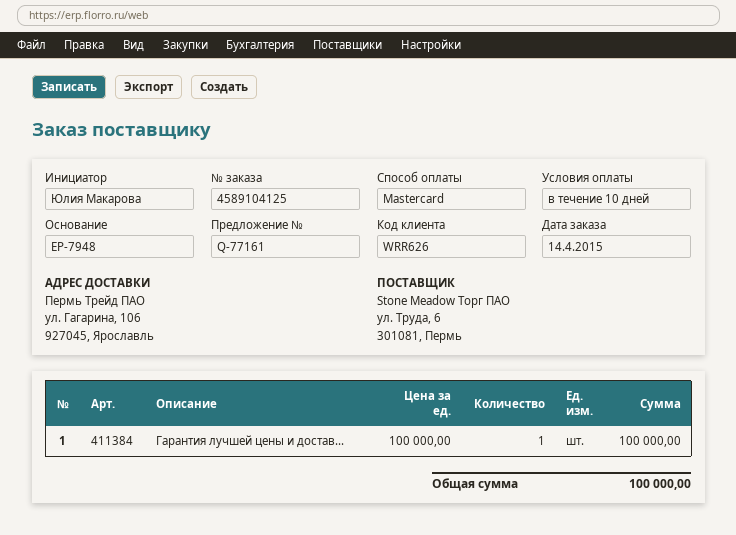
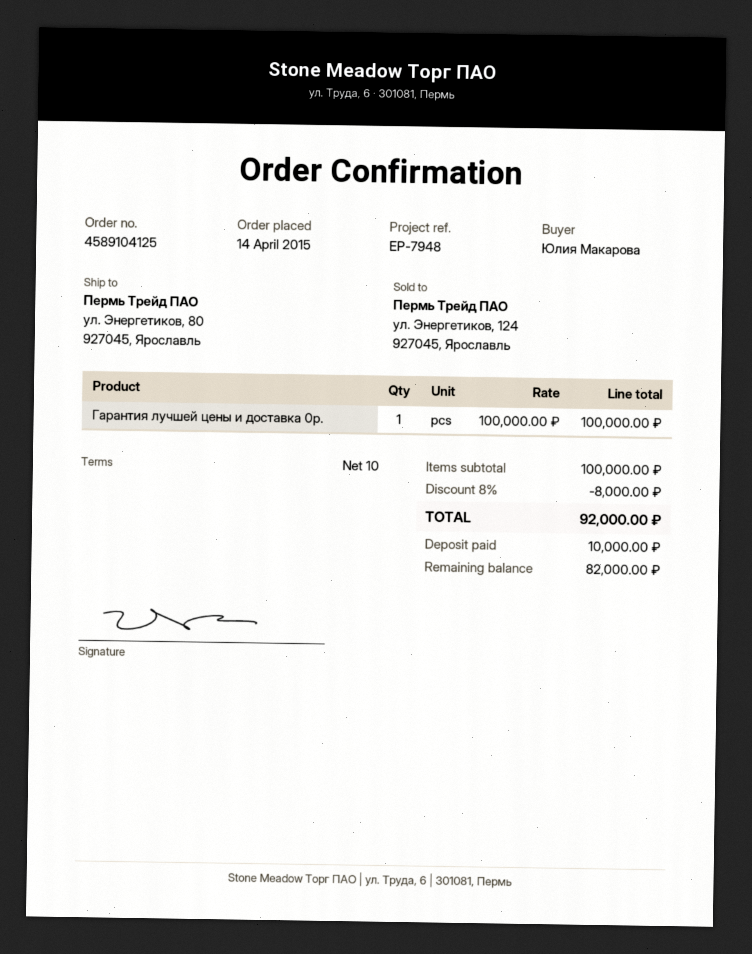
ship to: ул. Гагарина, 106, 927045, Ярославль -> ул. Энергетиков, 80, 927045, Ярославль
discount: none -> 8% = 8000.00
total: 100000.00 -> 92000.00

